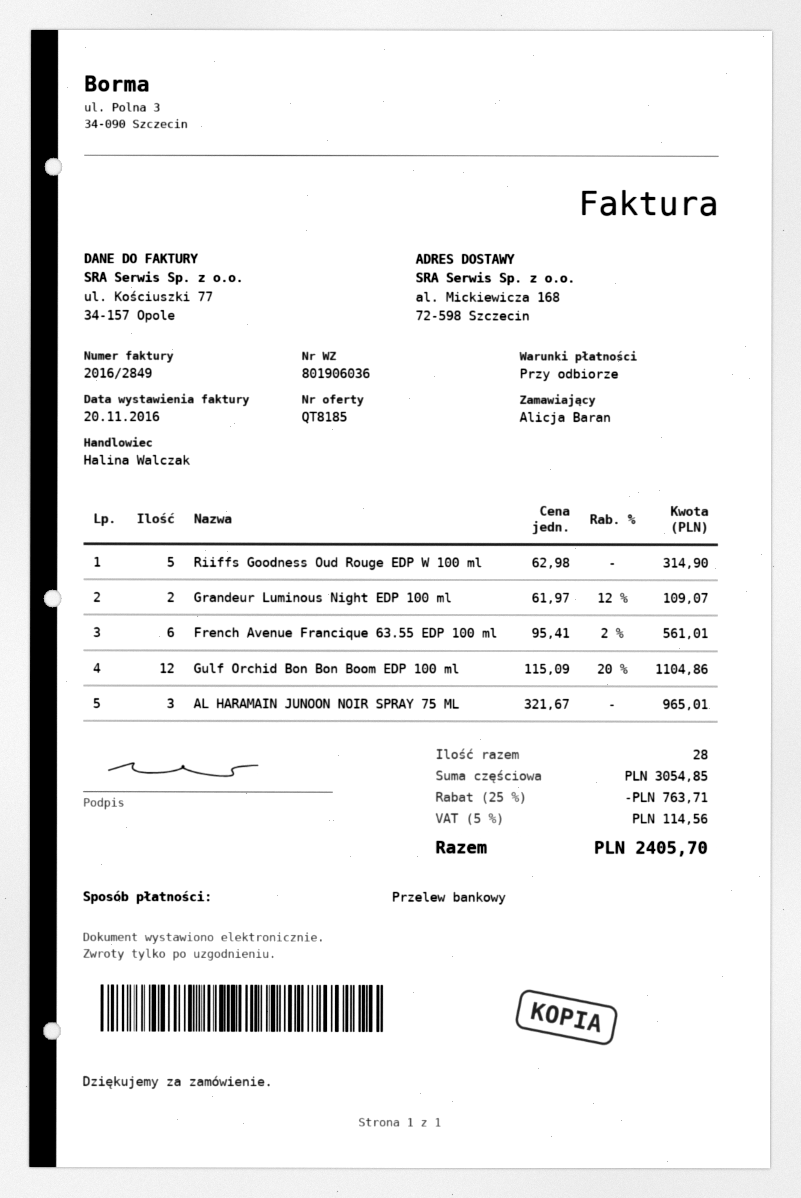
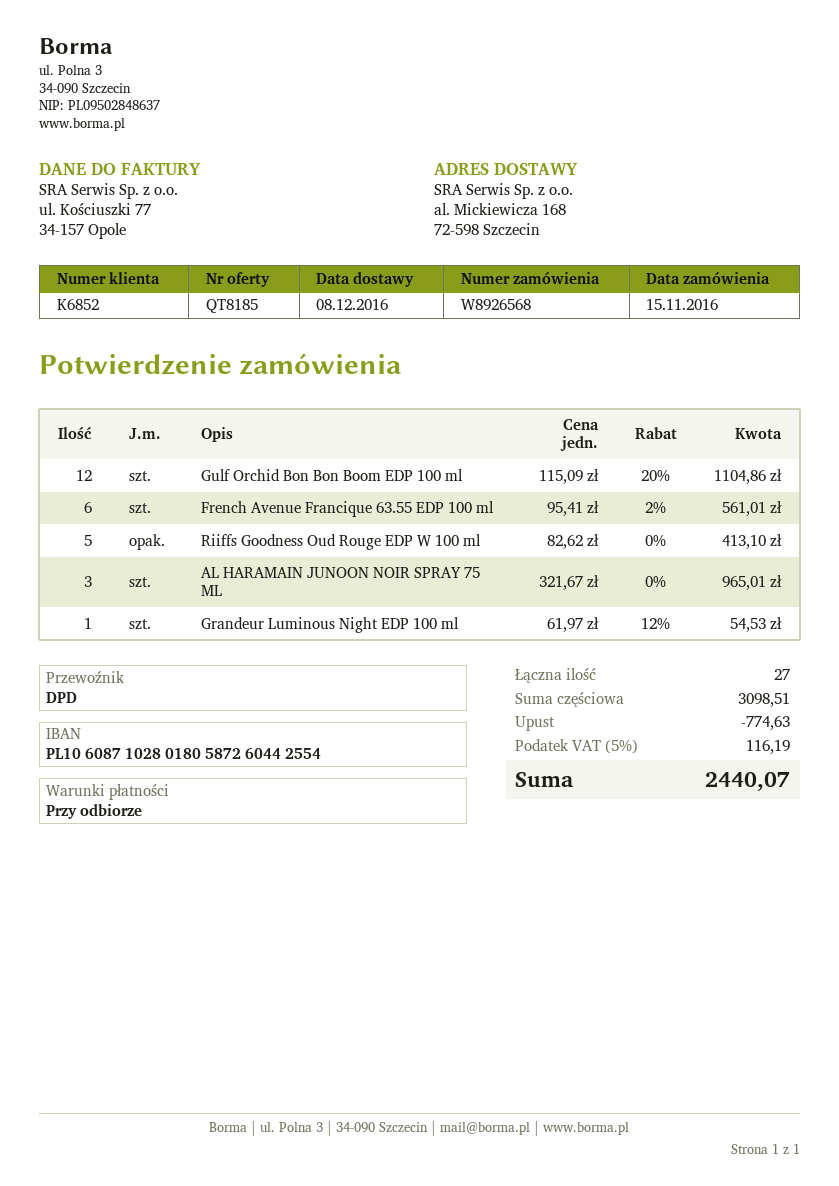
Riiffs Goodness Oud Rouge EDP W 100 ml: 5 x 62.98 = 314.90 -> 5 x 82.62 = 413.10
Grandeur Luminous Night EDP 100 ml: 2 x 61.97 - 12% = 109.07 -> 1 x 61.97 - 12% = 54.53
total quantity: 28 -> 27
subtotal: 3054.85 -> 3098.51
discount: 763.71 -> 774.63
tax: 5% = 114.56 -> 5% = 116.19
total: 2405.70 -> 2440.07

